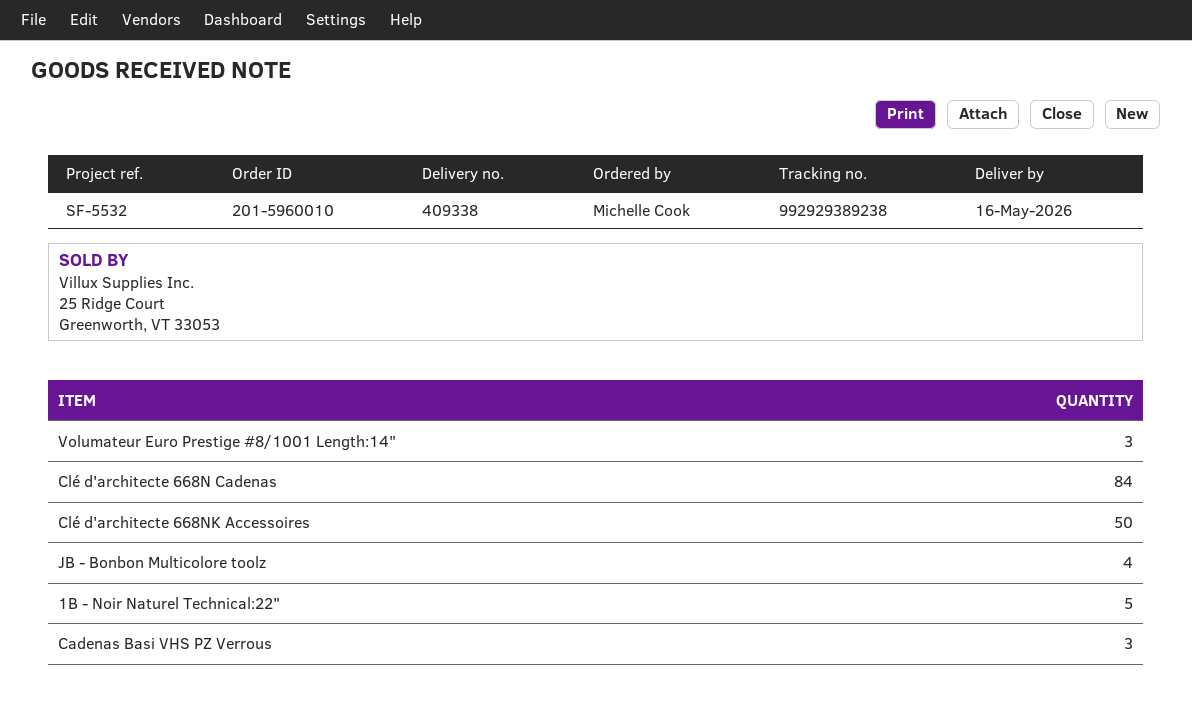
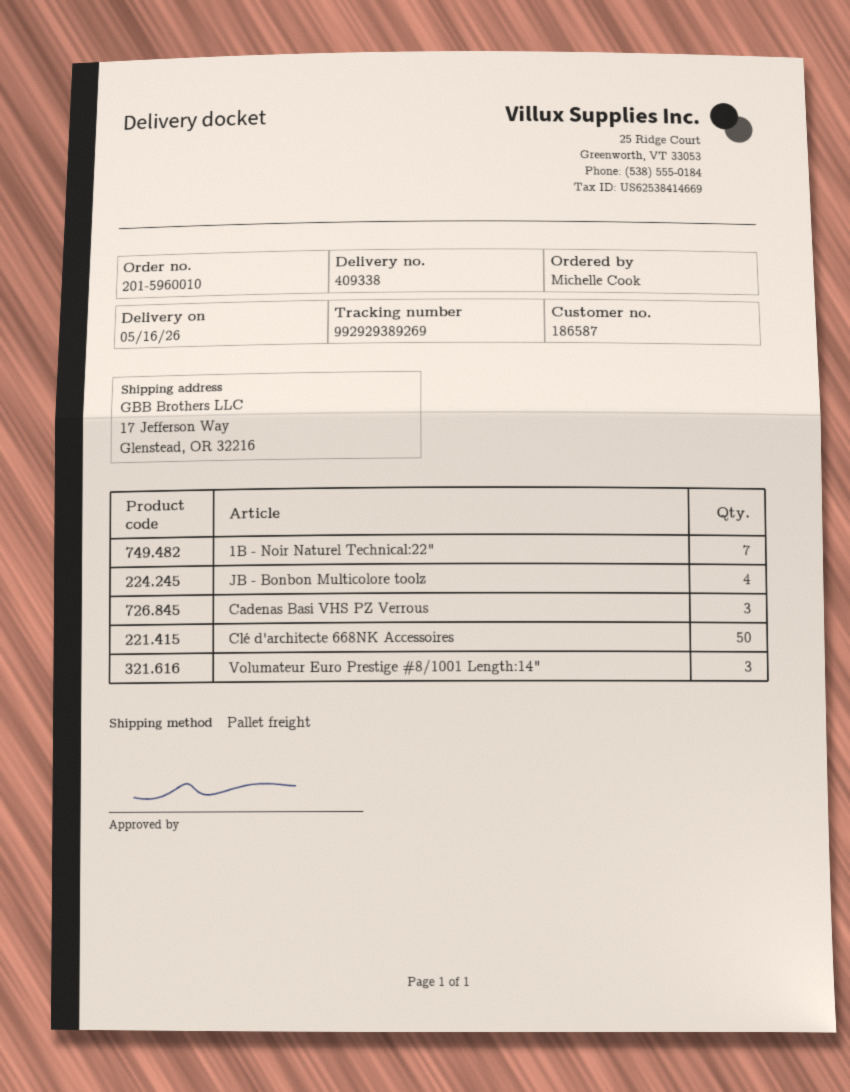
tracking number: 992929389238 -> 992929389269
Clé d'architecte 668N Cadenas: 84 -> none
1B - Noir Naturel Technical:22": 5 -> 7

